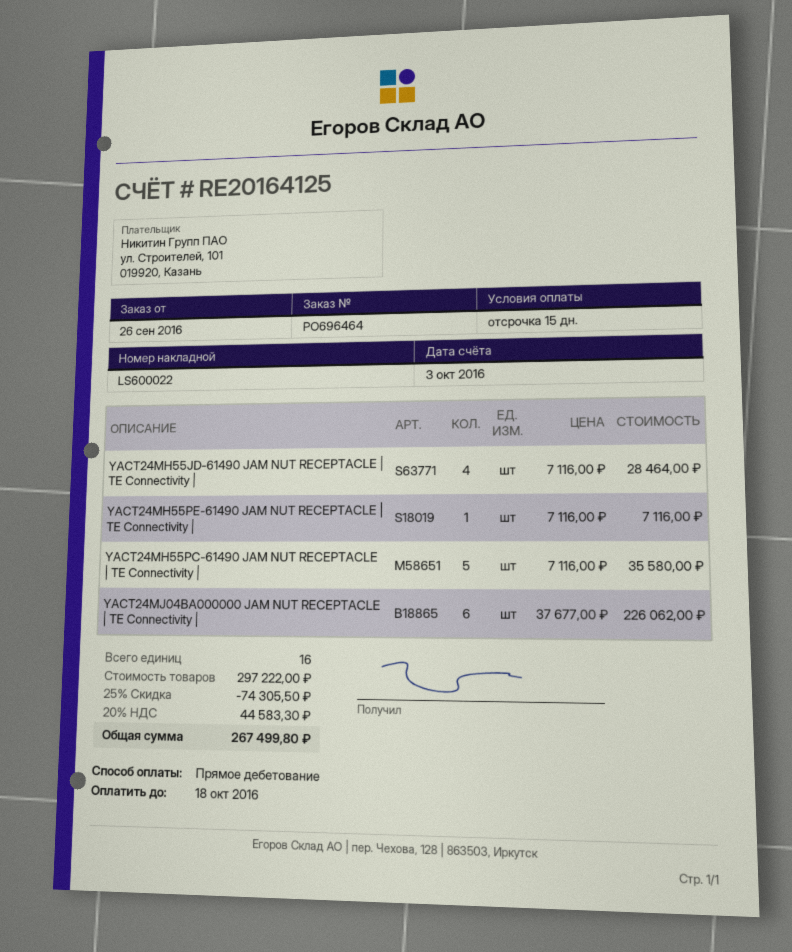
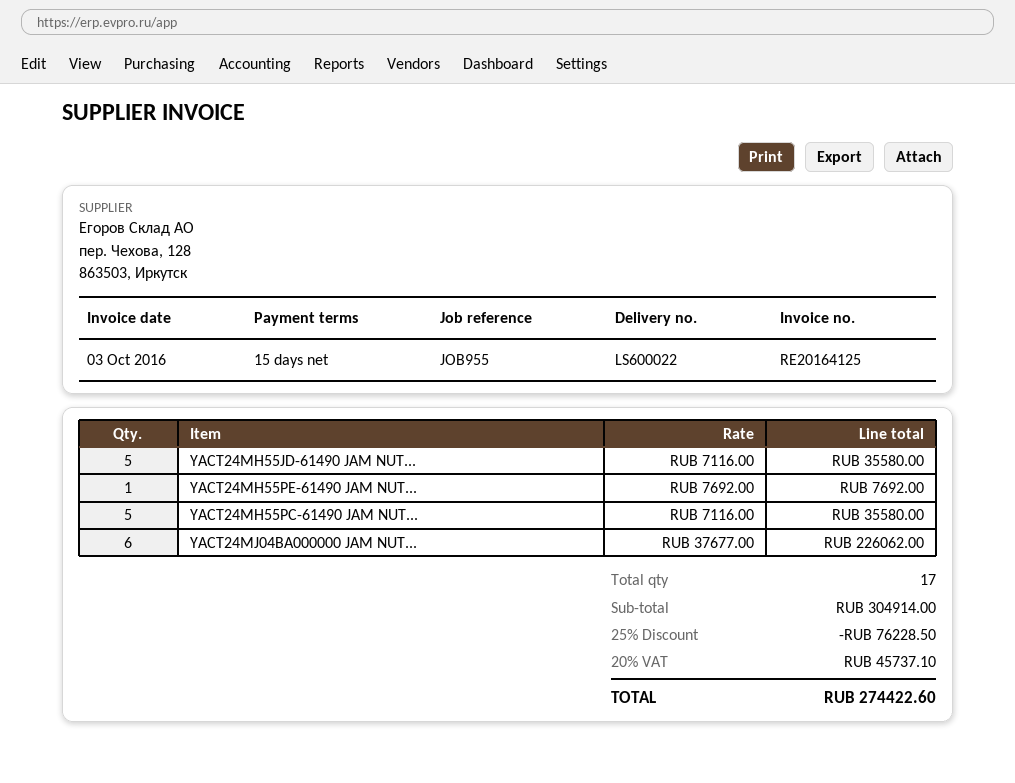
YACT24MH55JD-61490 JAM NUT RECEPTACLE | TE Connectivity |: 4 x 7116.00 = 28464.00 -> 5 x 7116.00 = 35580.00
YACT24MH55PE-61490 JAM NUT RECEPTACLE | TE Connectivity |: 1 x 7116.00 = 7116.00 -> 1 x 7692.00 = 7692.00
total quantity: 16 -> 17
subtotal: 297222.00 -> 304914.00
discount: 25% = 74305.50 -> 25% = 76228.50
tax: 20% = 44583.30 -> 20% = 45737.10
total: 267499.80 -> 274422.60

